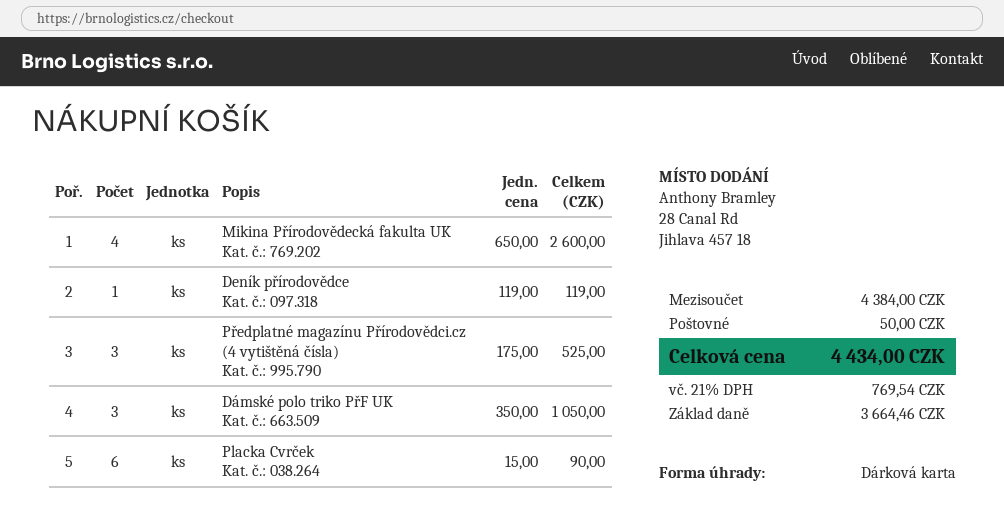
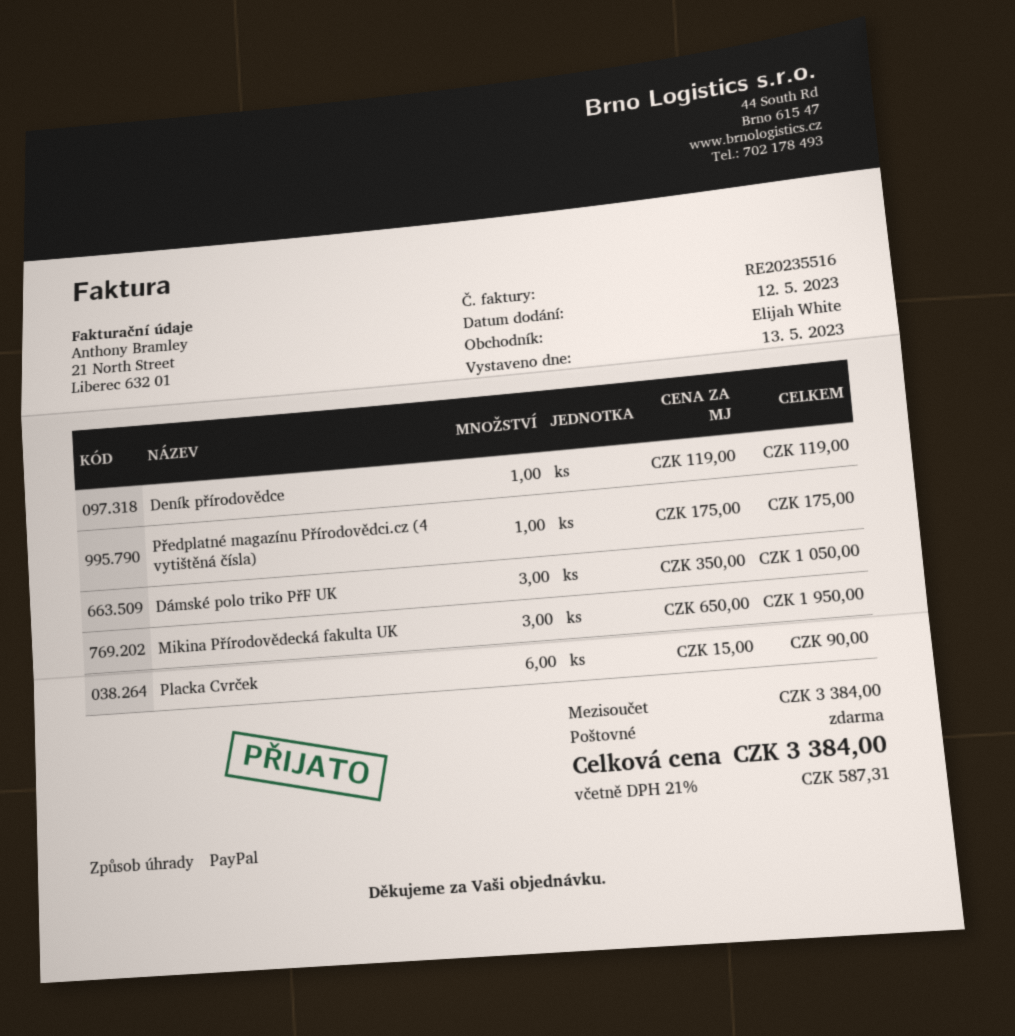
payment method: gift card -> PayPal
Mikina Přírodovědecká fakulta UK: 4 x 650.00 = 2600.00 -> 3 x 650.00 = 1950.00
Předplatné magazínu Přírodovědci.cz (4 vytištěná čísla): 3 x 175.00 = 525.00 -> 1 x 175.00 = 175.00
subtotal: 4384.00 -> 3384.00
shipping: 50.00 -> 0.00
tax: 21% = 769.54 -> 21% = 587.31
total: 4434.00 -> 3384.00

